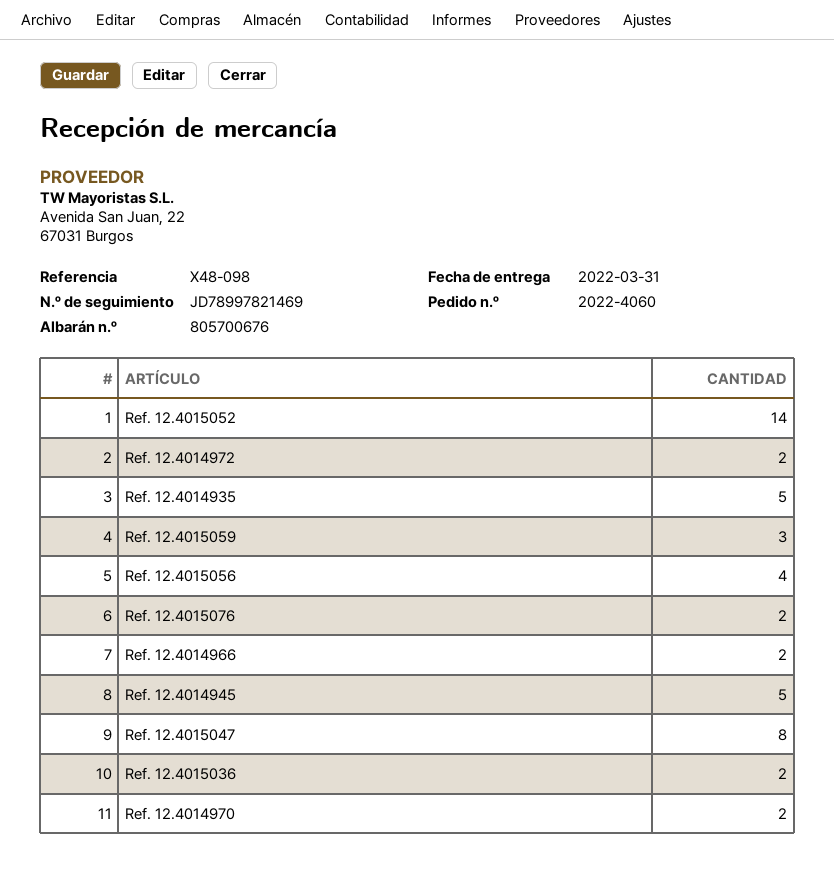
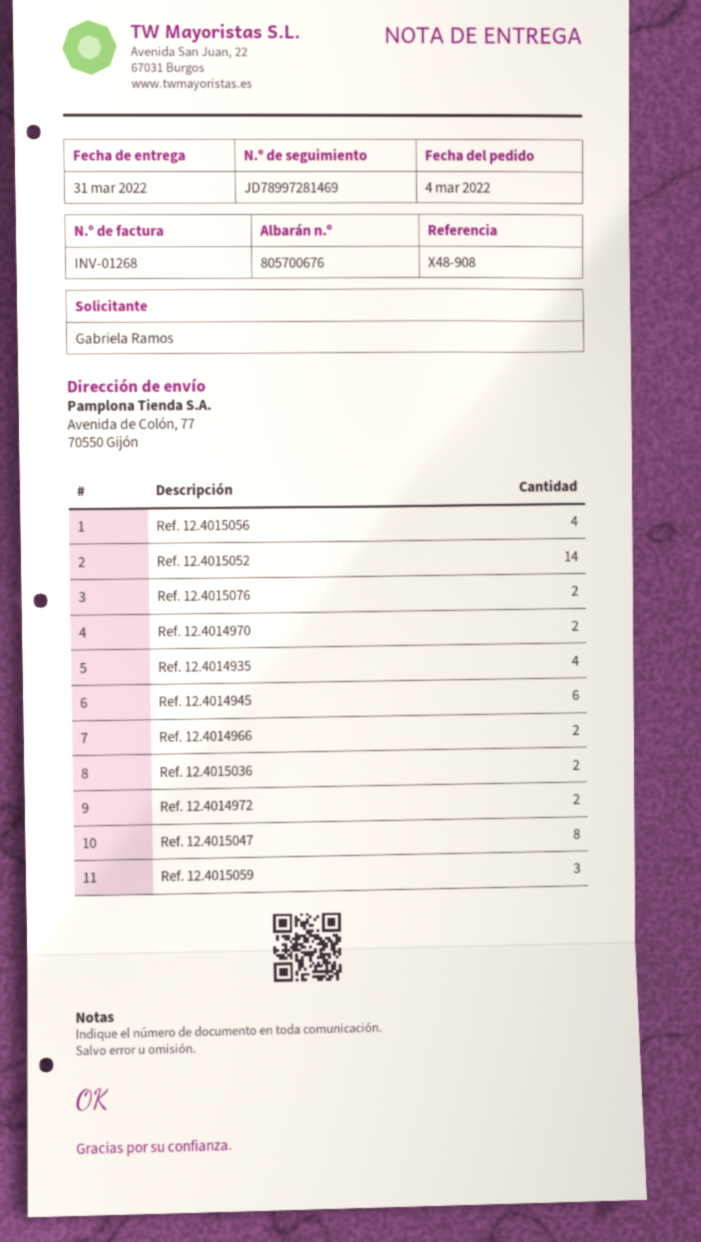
reference: X48-098 -> X48-908
tracking number: JD78997821469 -> JD78997281469
Ref. 12.4014935: 5 -> 4
Ref. 12.4014945: 5 -> 6

